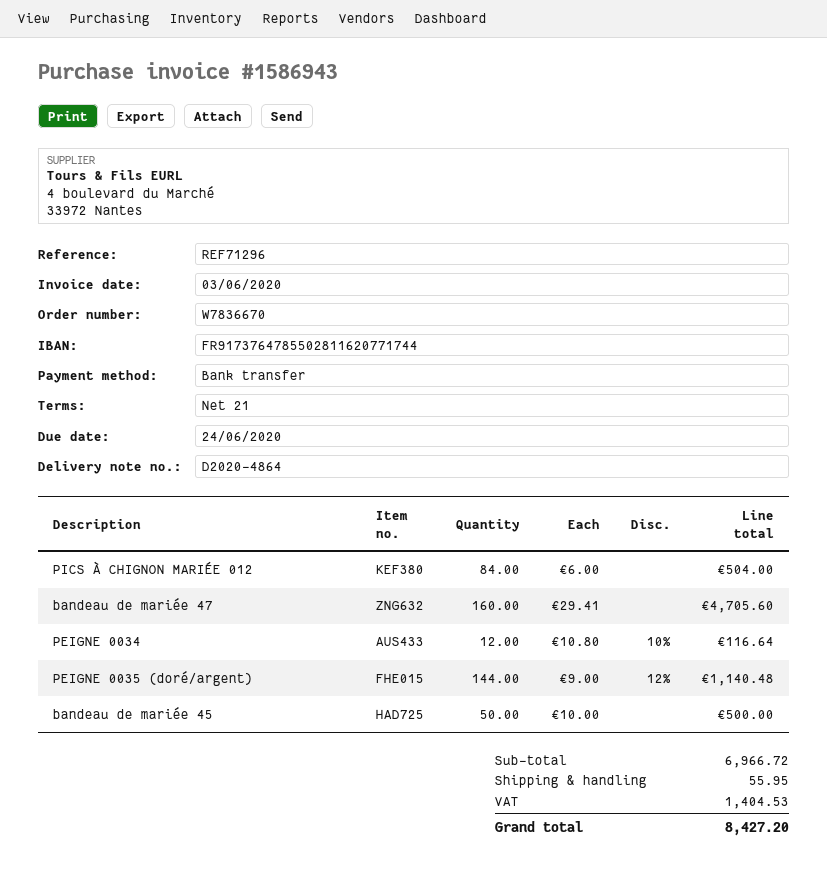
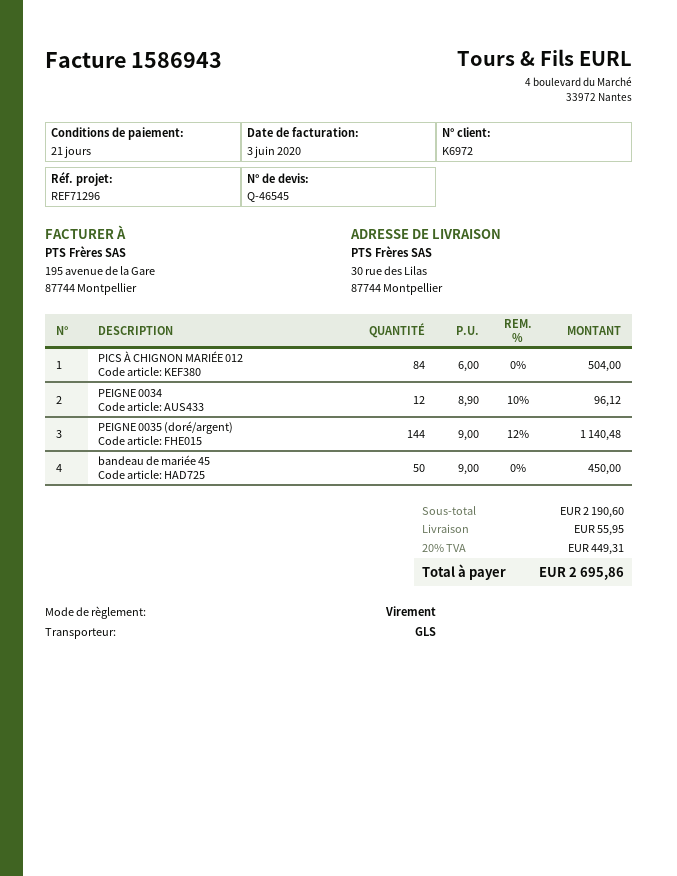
bandeau de mariée 47: 160 x 29.41 = 4705.60 -> none
PEIGNE 0034: 12 x 10.80 - 10% = 116.64 -> 12 x 8.90 - 10% = 96.12
bandeau de mariée 45: 50 x 10.00 = 500.00 -> 50 x 9.00 = 450.00
subtotal: 6966.72 -> 2190.60
tax: 1404.53 -> 449.31
total: 8427.20 -> 2695.86

